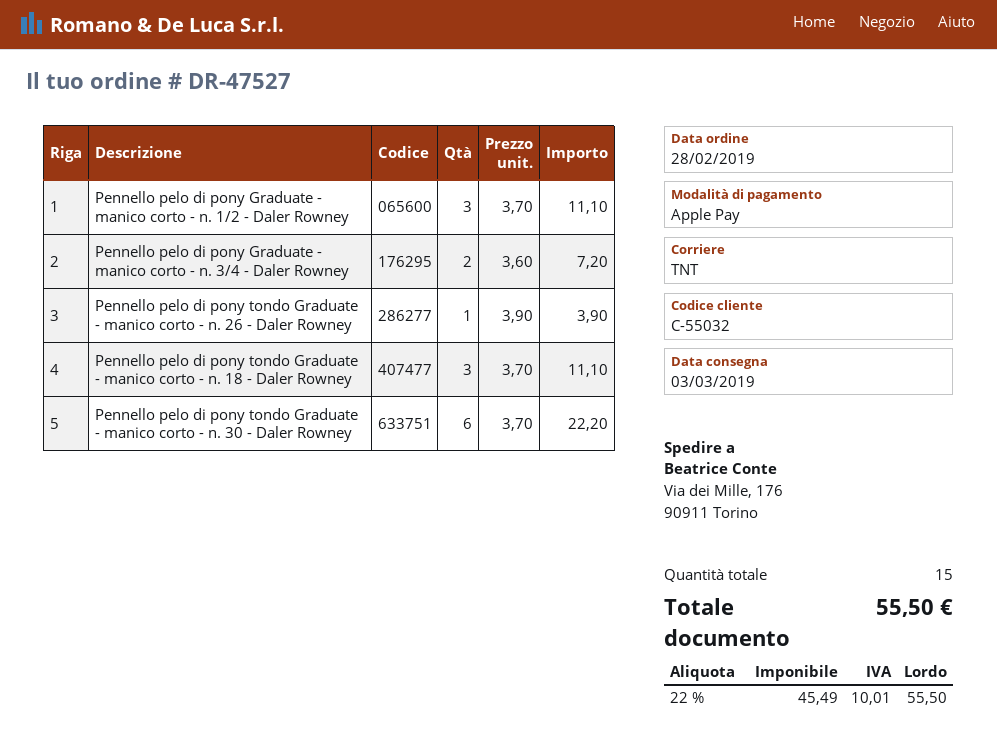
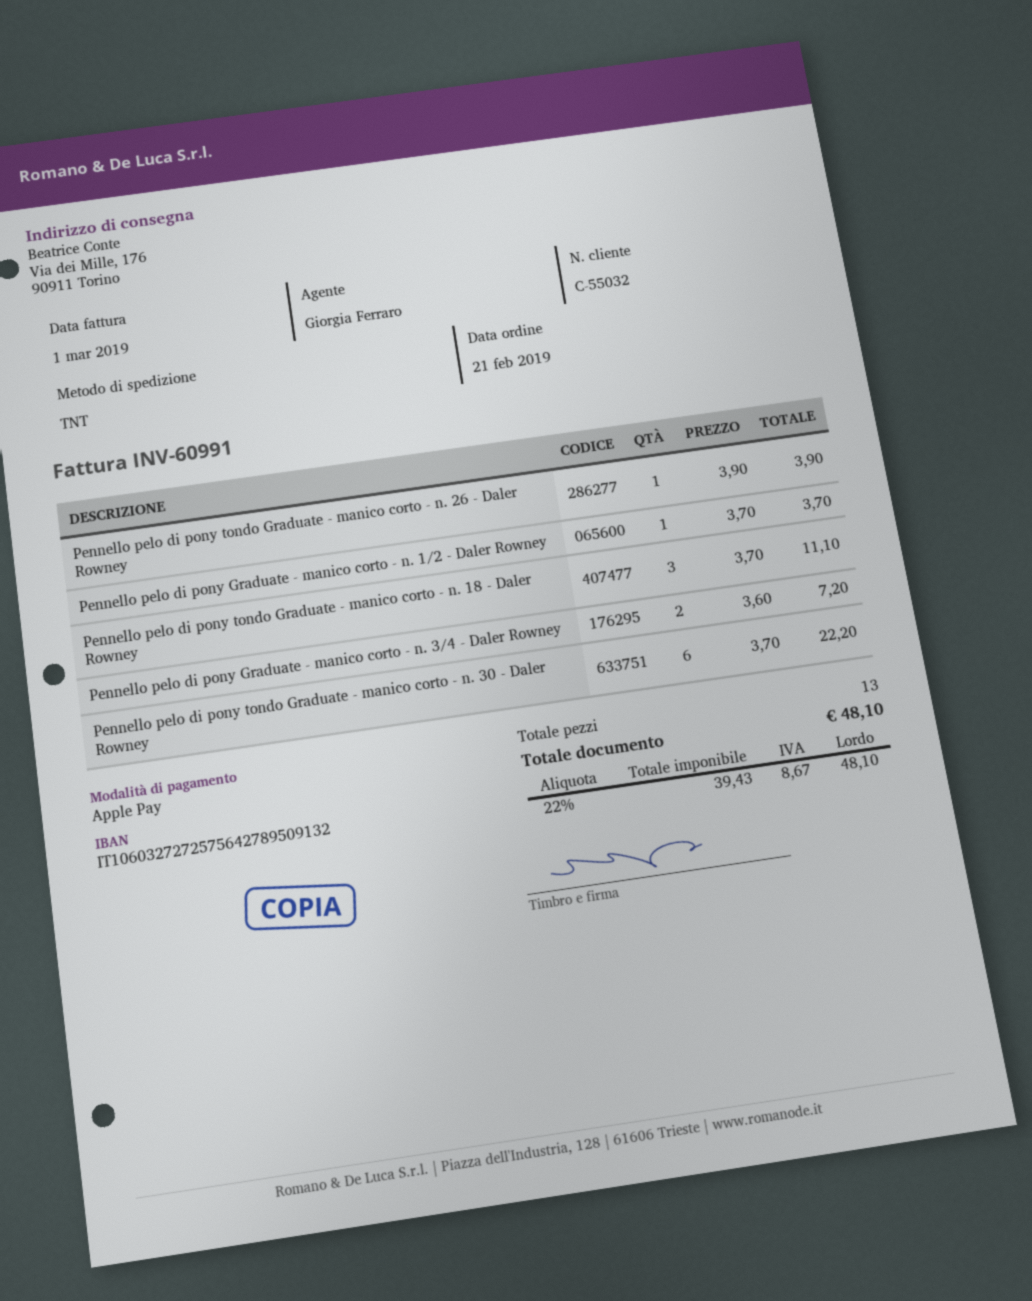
order date: 2019-02-28 -> 2019-02-21
Pennello pelo di pony Graduate - manico corto - n. 1/2 - Daler Rowney: 3 x 3.70 = 11.10 -> 1 x 3.70 = 3.70
total quantity: 15 -> 13
net: 45.49 -> 39.43
tax: 22% = 10.01 -> 22% = 8.67
total: 55.50 -> 48.10

